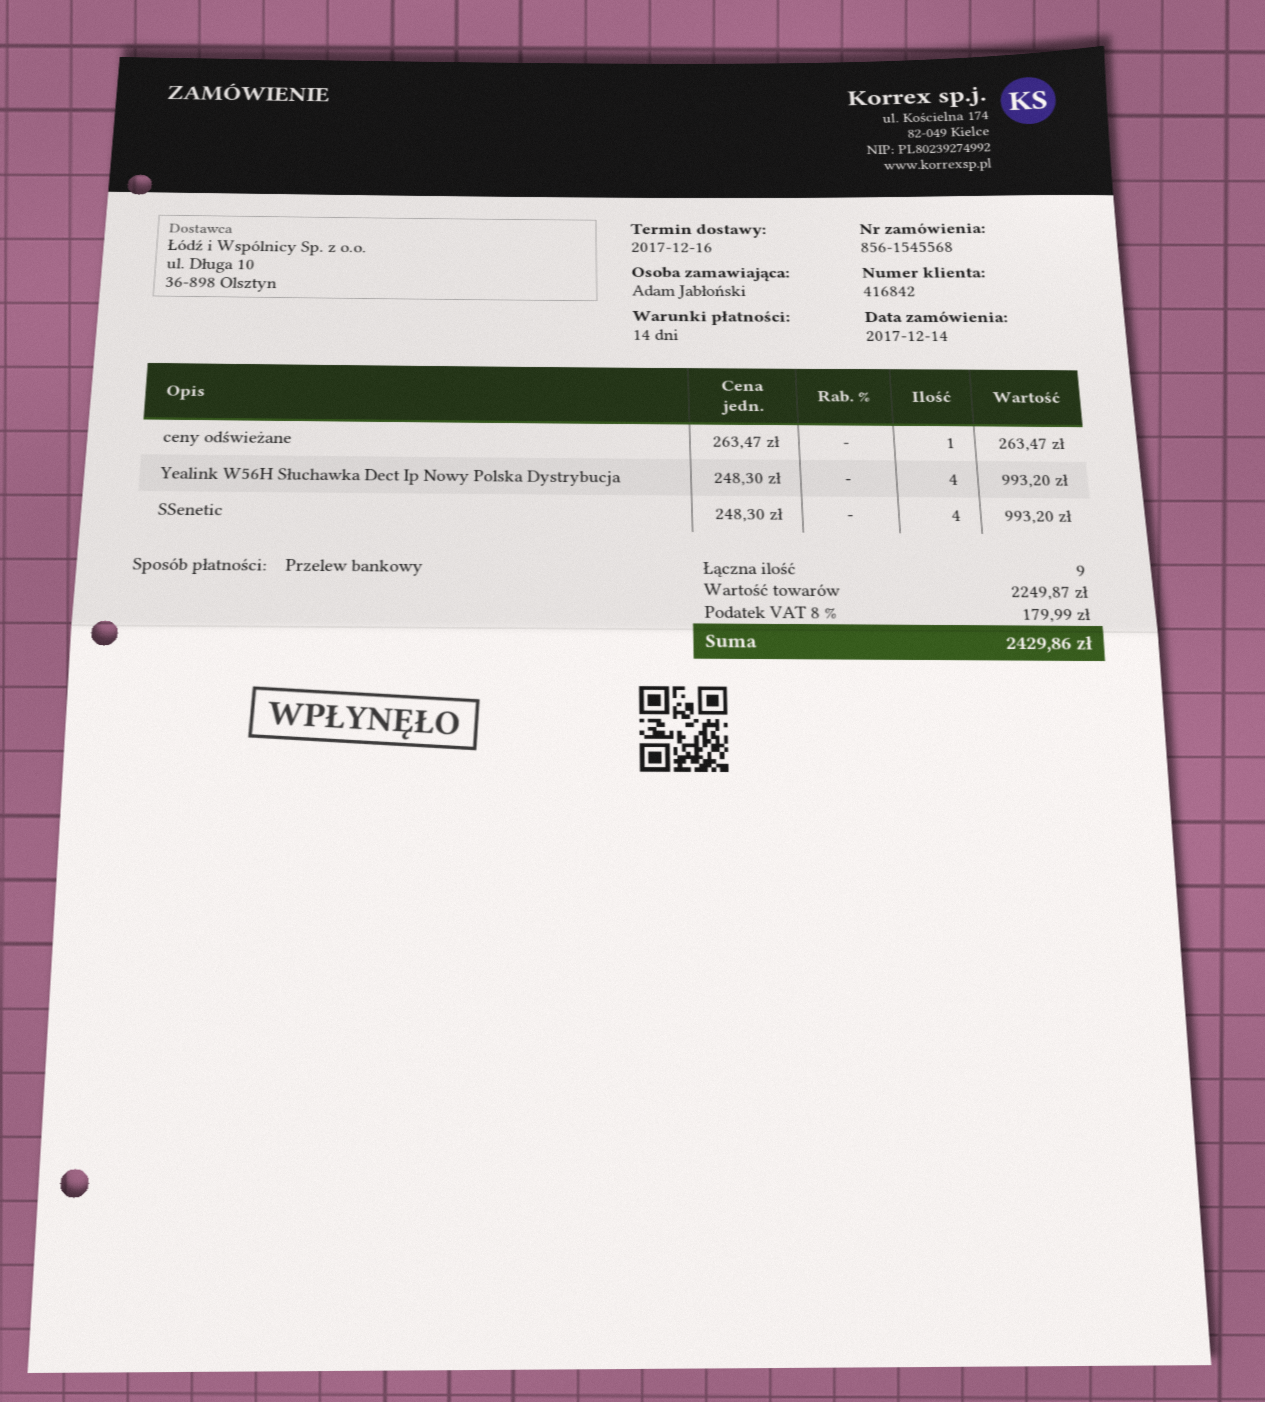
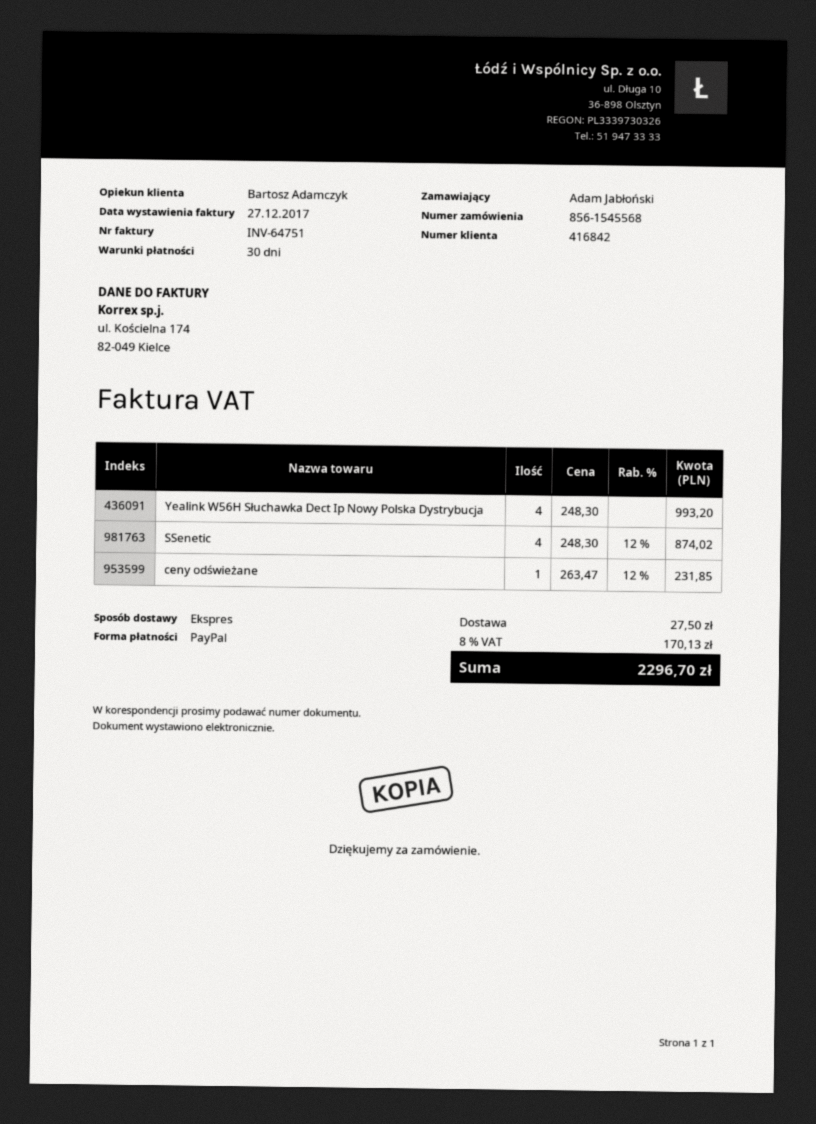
payment terms: 14 days -> 30 days
payment method: bank transfer -> PayPal
ceny odświeżane: 1 x 263.47 = 263.47 -> 1 x 263.47 - 12% = 231.85
SSenetic: 4 x 248.30 = 993.20 -> 4 x 248.30 - 12% = 874.02
shipping: none -> 27.50
tax: 8% = 179.99 -> 8% = 170.13
total: 2429.86 -> 2296.70

